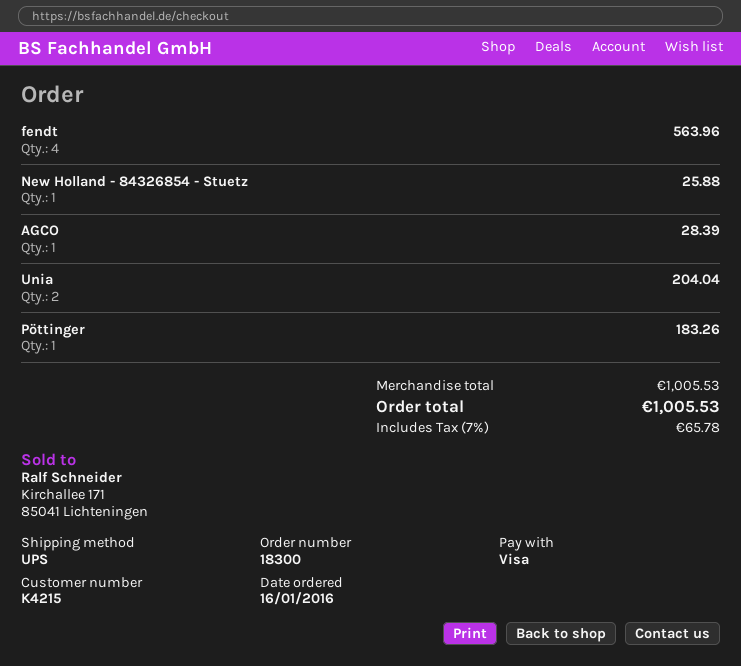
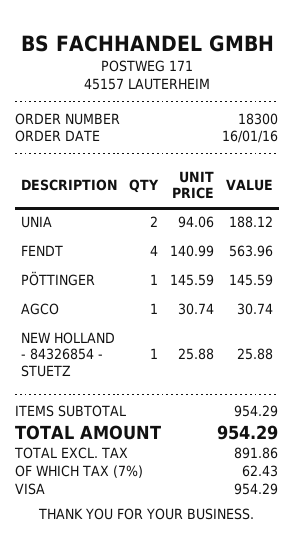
AGCO: 1 for 28.39 -> 1 for 30.74
Unia: 2 for 204.04 -> 2 for 188.12
Pöttinger: 1 for 183.26 -> 1 for 145.59
subtotal: 1005.53 -> 954.29
tax: 7% = 65.78 -> 7% = 62.43
total: 1005.53 -> 954.29

